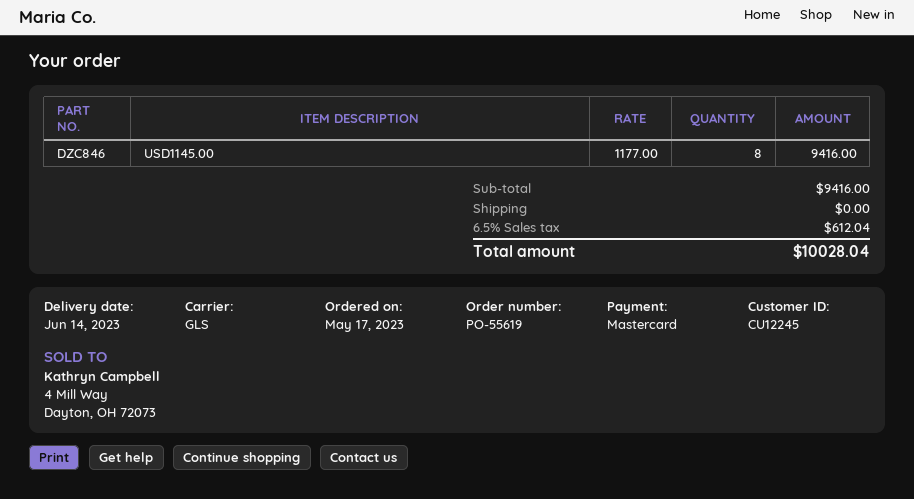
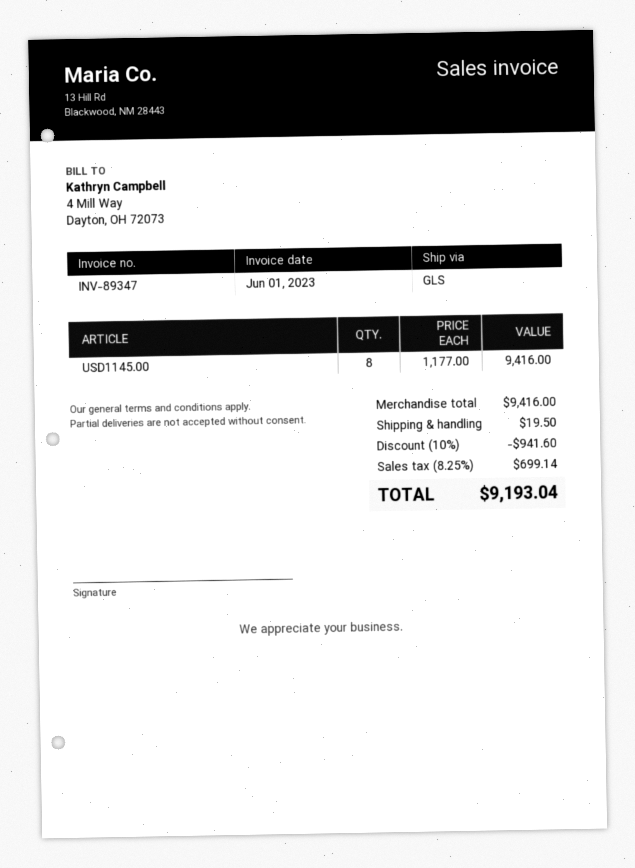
discount: none -> 10% = 941.60
shipping: 0.00 -> 19.50
tax: 6.5% = 612.04 -> 8.25% = 699.14
total: 10028.04 -> 9193.04

